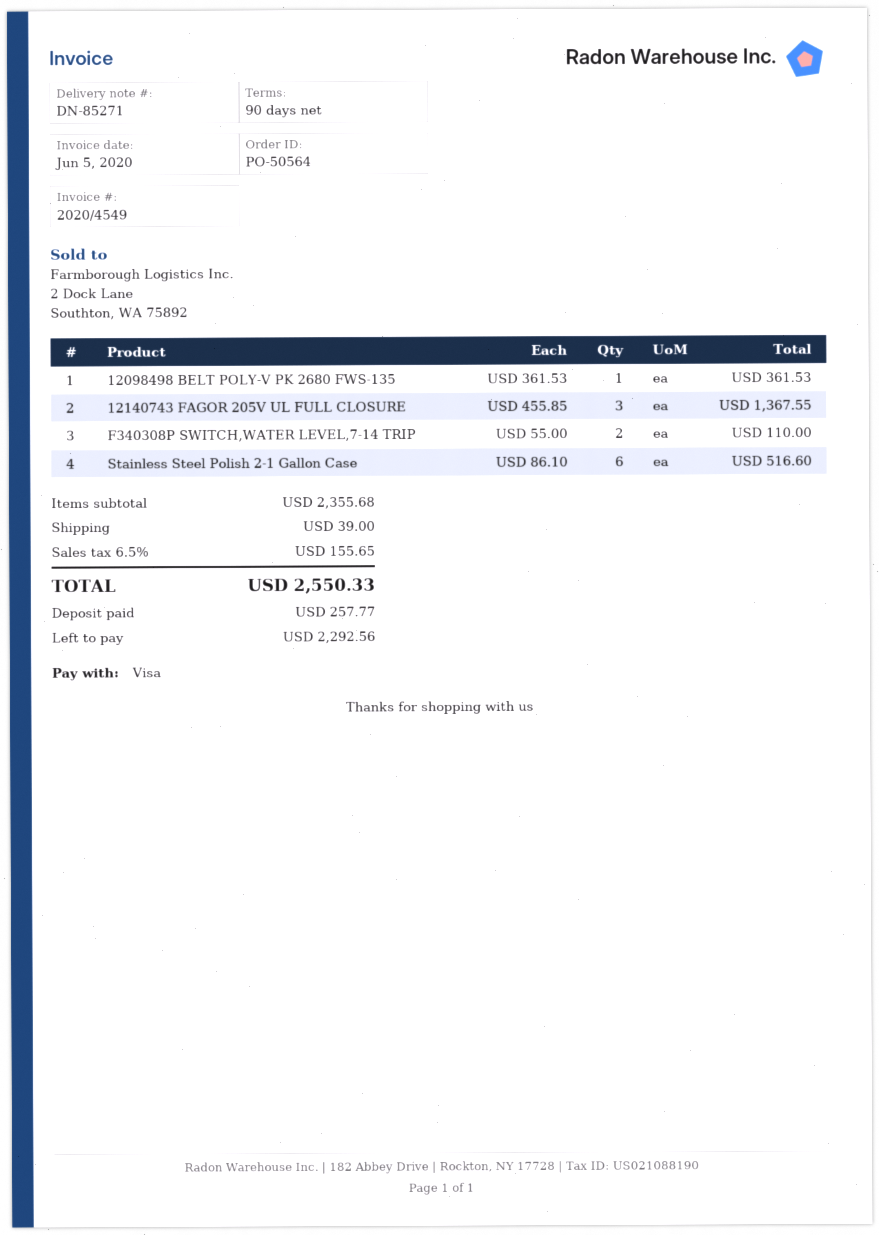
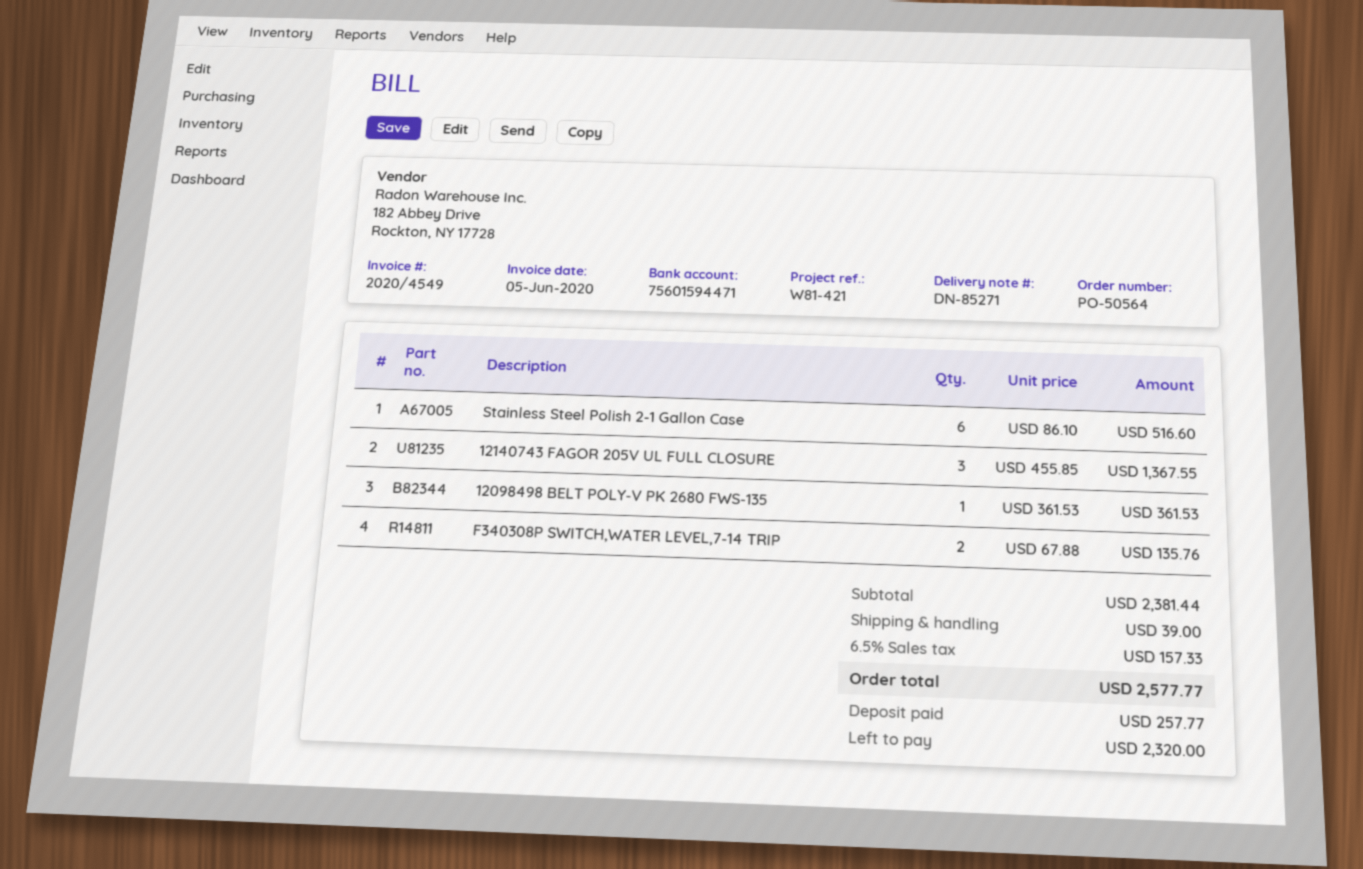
F340308P SWITCH,WATER LEVEL,7-14 TRIP: 2 x 55.00 = 110.00 -> 2 x 67.88 = 135.76
subtotal: 2355.68 -> 2381.44
tax: 6.5% = 155.65 -> 6.5% = 157.33
total: 2550.33 -> 2577.77
balance: 2292.56 -> 2320.00

